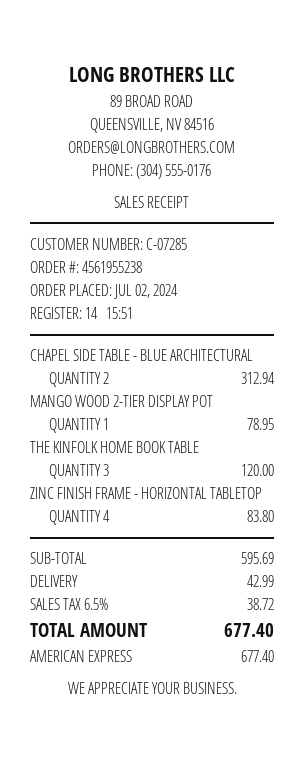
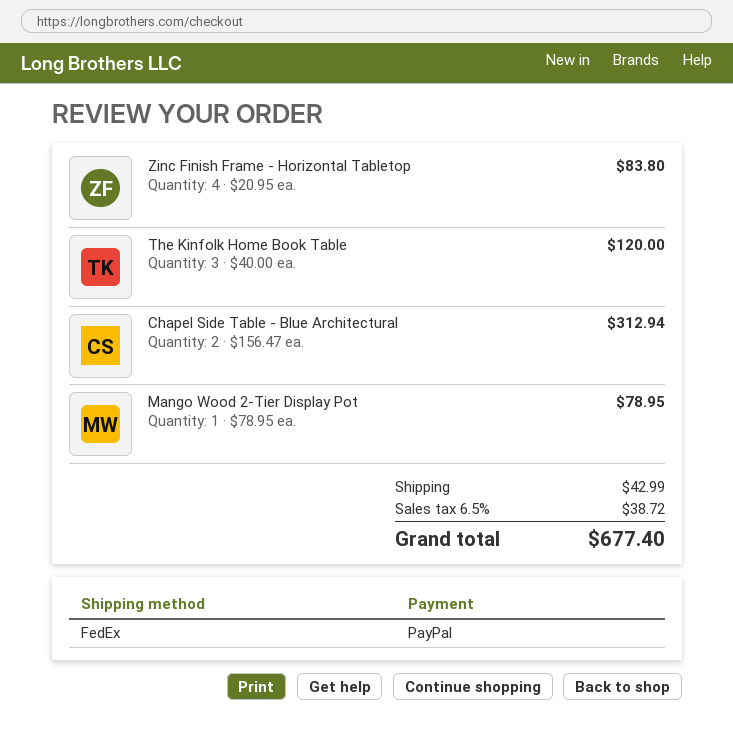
payment method: American Express -> PayPal

